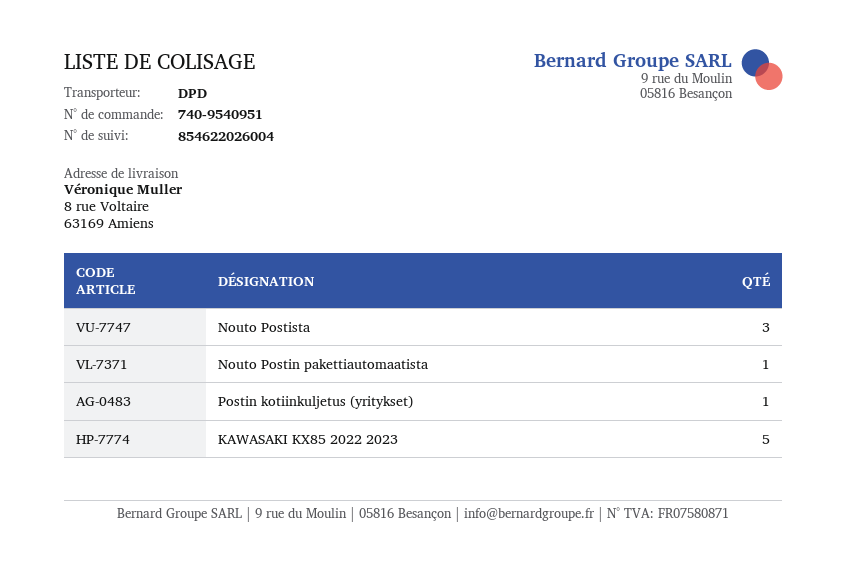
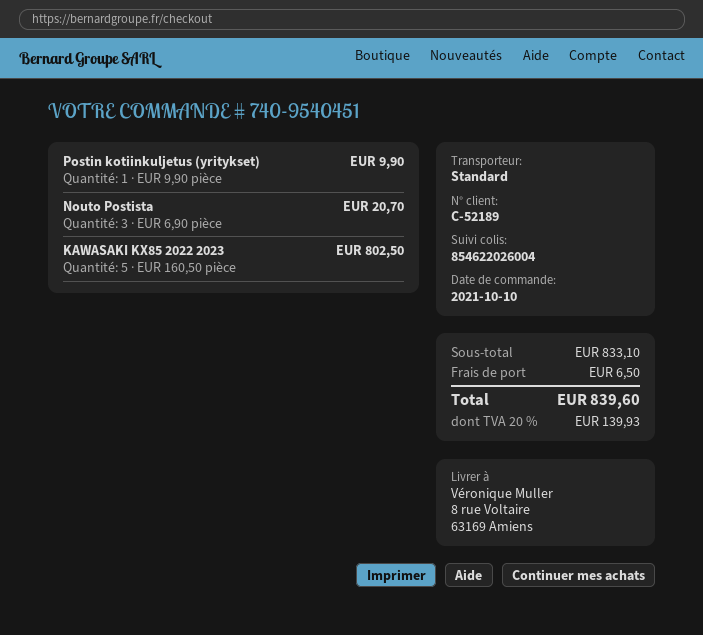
order number: 740-9540951 -> 740-9540451
shipping method: DPD -> standard
Nouto Postin pakettiautomaatista: 1 -> none

